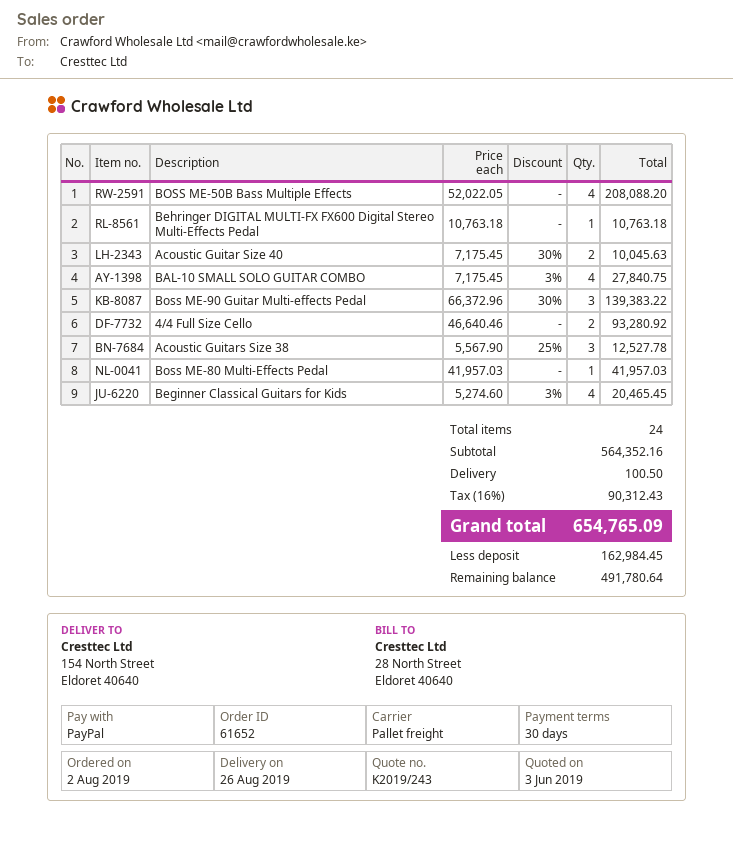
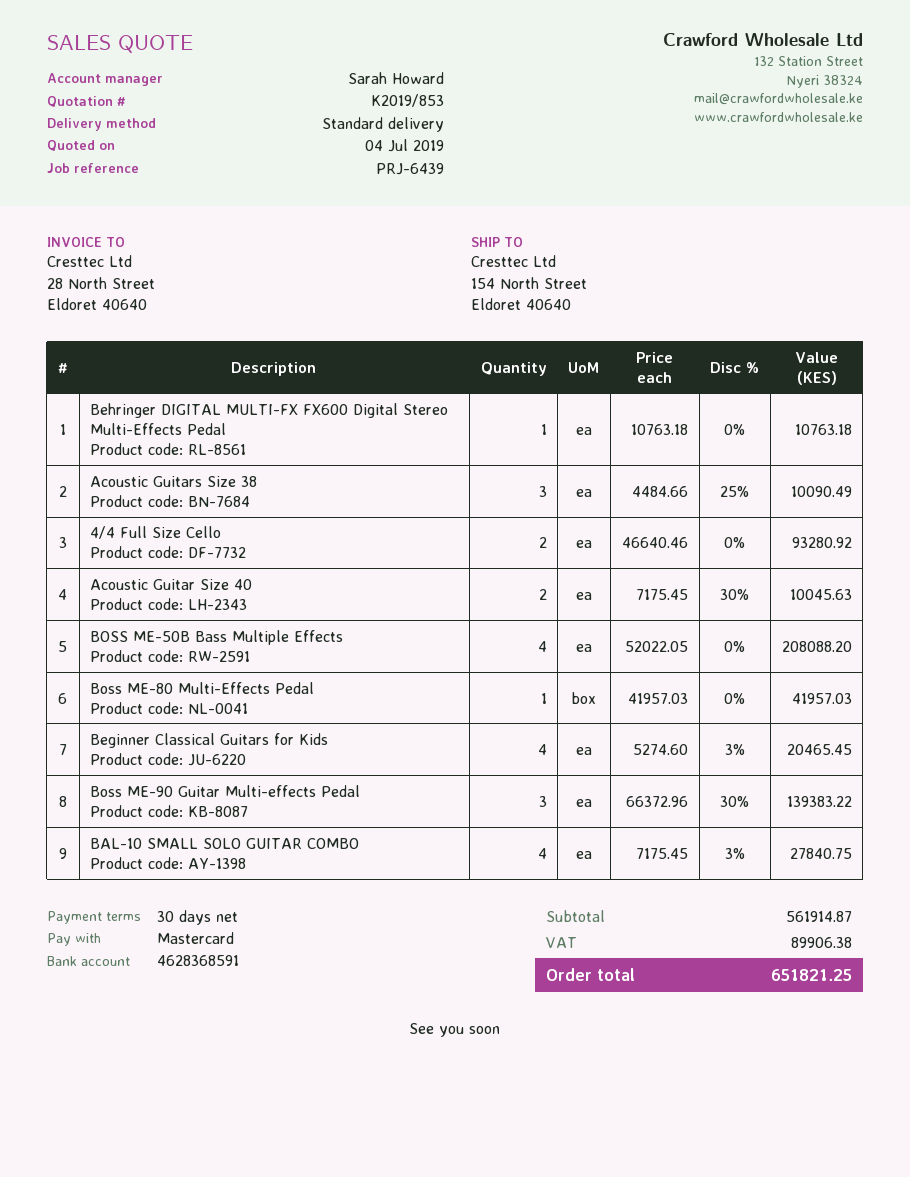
quote number: K2019/243 -> K2019/853
quote date: 2019-06-03 -> 2019-07-04
payment method: PayPal -> Mastercard
shipping method: pallet freight -> standard
Acoustic Guitars Size 38: 3 x 5567.90 - 25% = 12527.78 -> 3 x 4484.66 - 25% = 10090.49
subtotal: 564352.16 -> 561914.87
shipping: 100.50 -> none
tax: 90312.43 -> 89906.38
total: 654765.09 -> 651821.25

